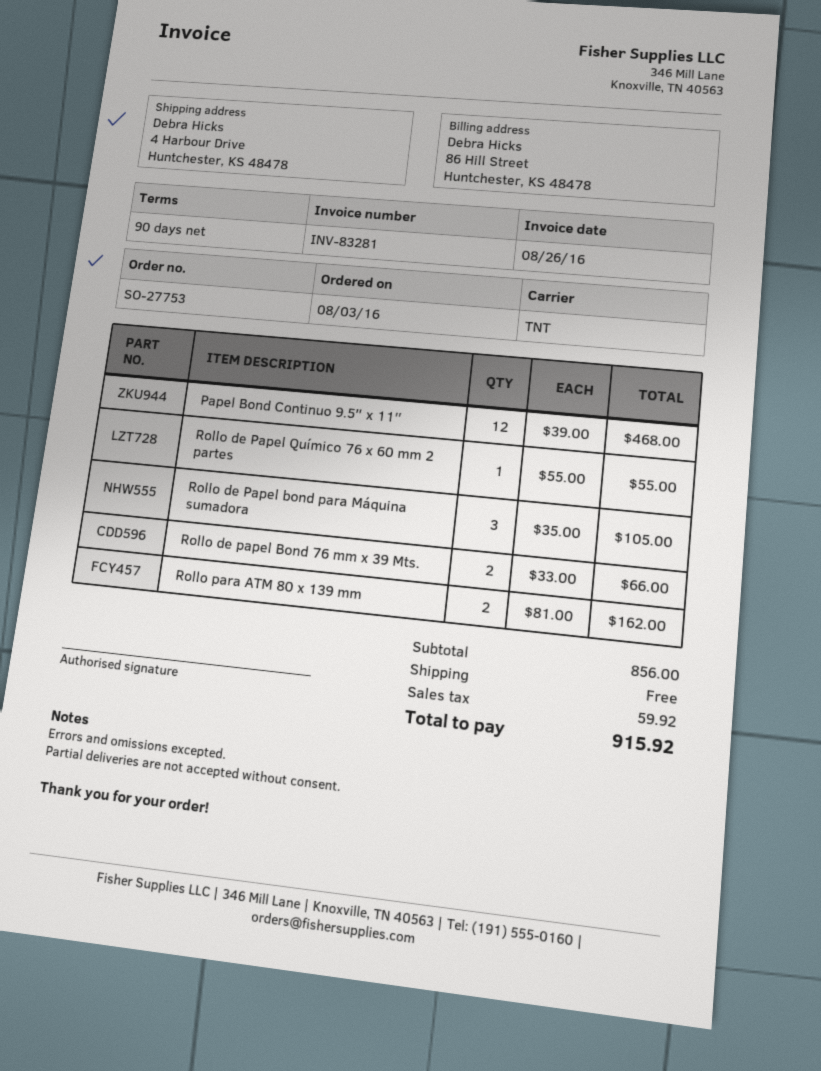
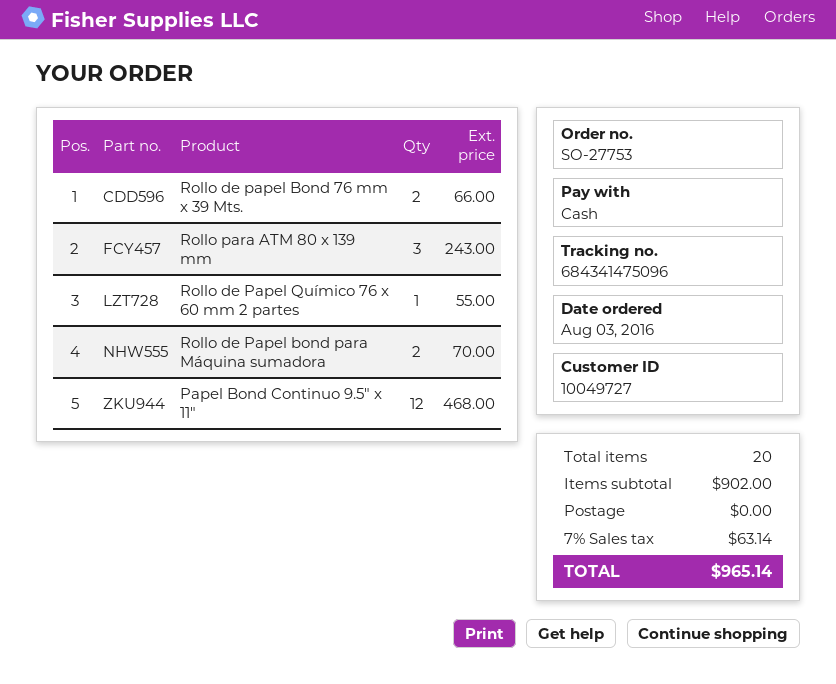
Rollo de Papel bond para Máquina sumadora: 3 for 105.00 -> 2 for 70.00
Rollo para ATM 80 x 139 mm: 2 for 162.00 -> 3 for 243.00
subtotal: 856.00 -> 902.00
tax: 59.92 -> 63.14
total: 915.92 -> 965.14

